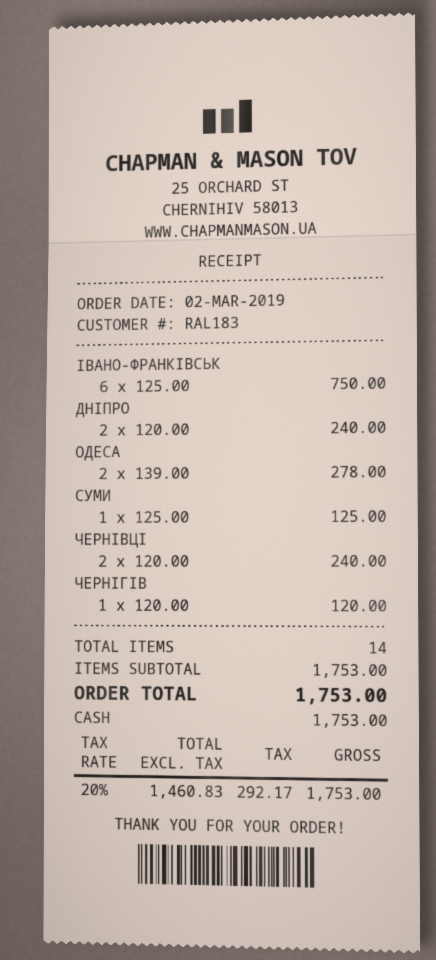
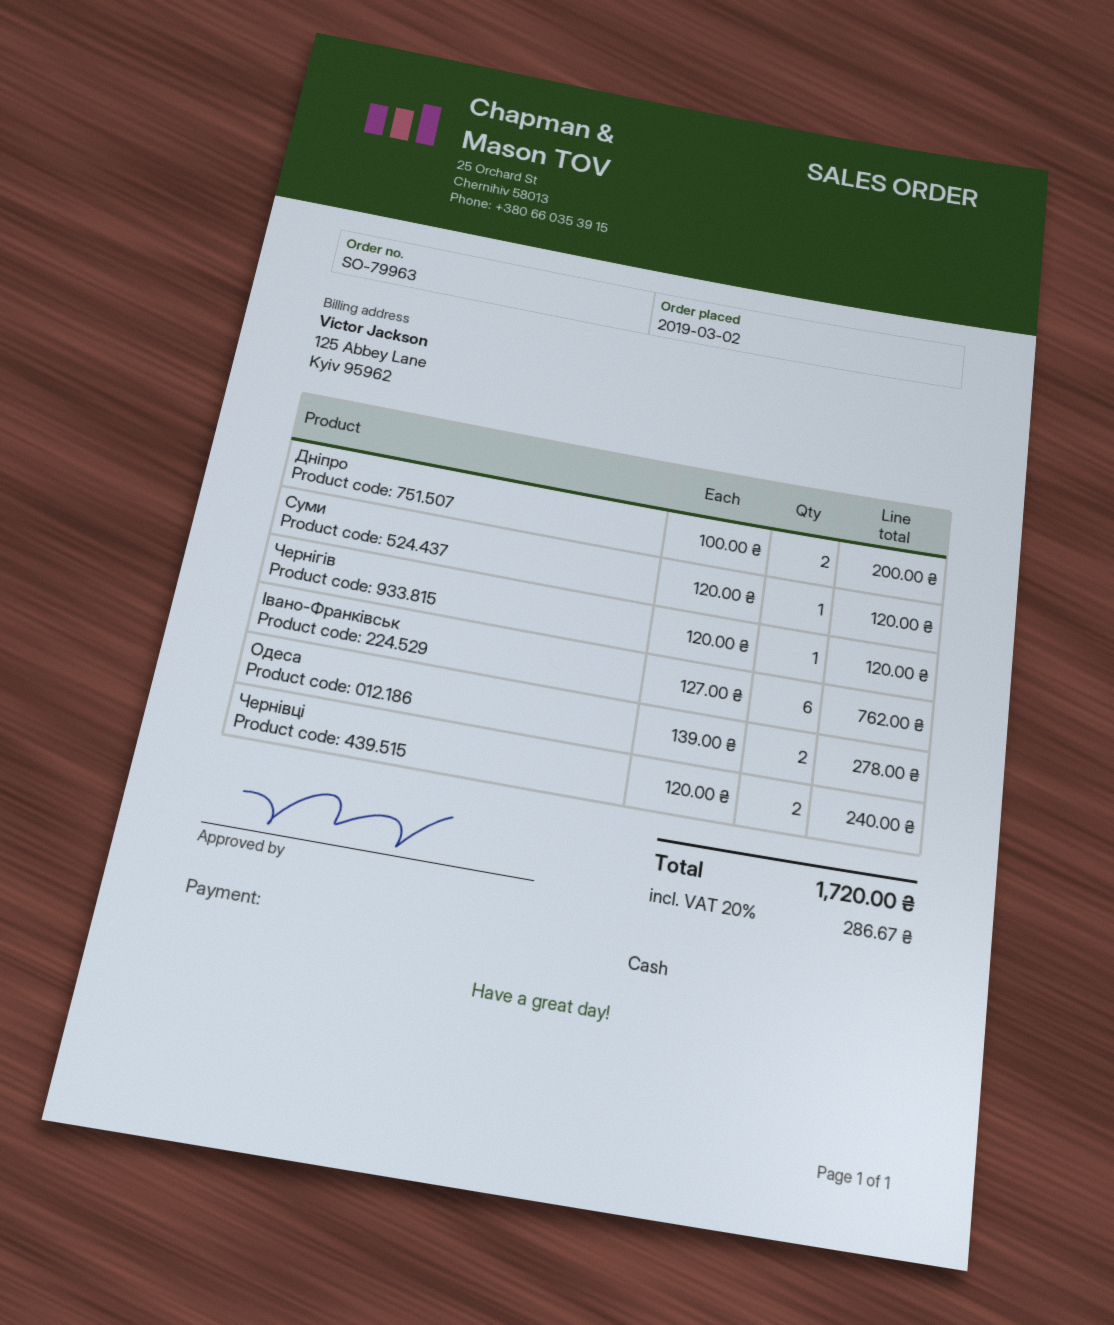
ІВАНО-ФРАНКІВСЬК: 6 x 125.00 = 750.00 -> 6 x 127.00 = 762.00
ДНІПРО: 2 x 120.00 = 240.00 -> 2 x 100.00 = 200.00
СУМИ: 1 x 125.00 = 125.00 -> 1 x 120.00 = 120.00
tax: 20% = 292.17 -> 20% = 286.67
total: 1753.00 -> 1720.00

